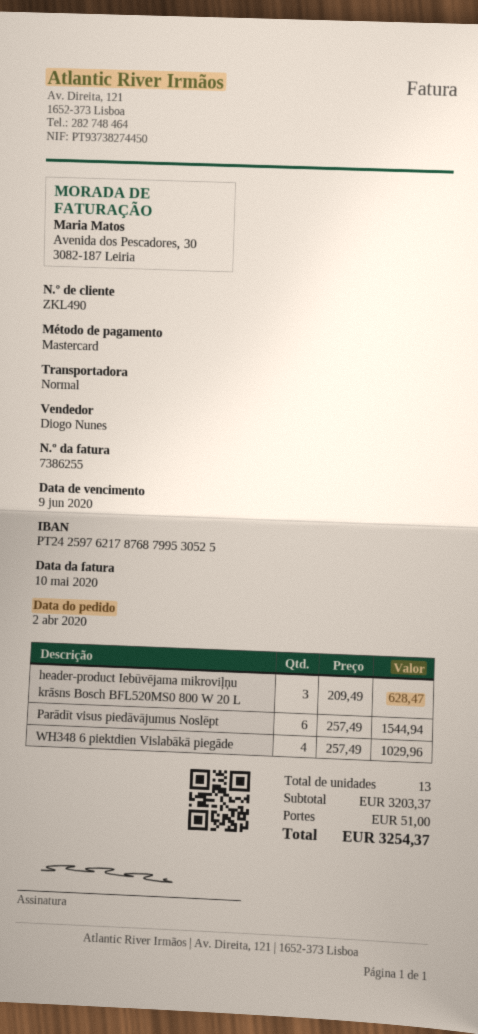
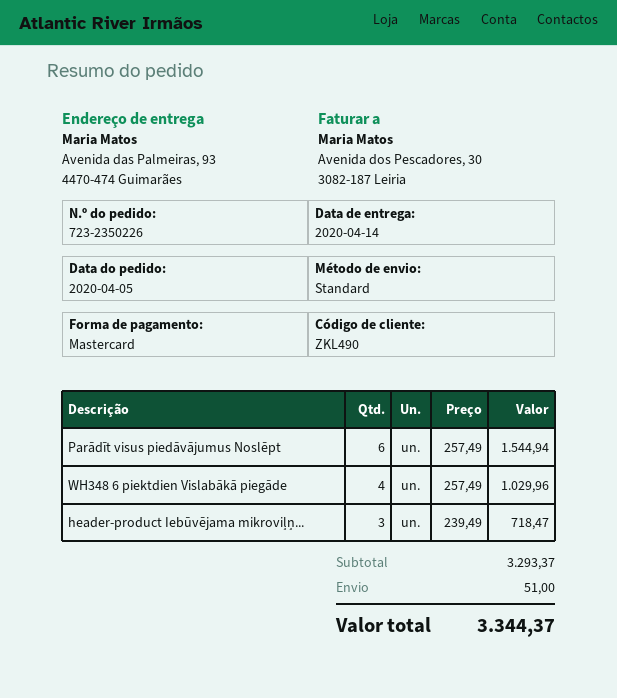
order date: 2020-04-02 -> 2020-04-05
header-product Iebūvējama mikroviļņu krāsns Bosch BFL520MS0 800 W 20 L: 3 x 209.49 = 628.47 -> 3 x 239.49 = 718.47
subtotal: 3203.37 -> 3293.37
total: 3254.37 -> 3344.37

